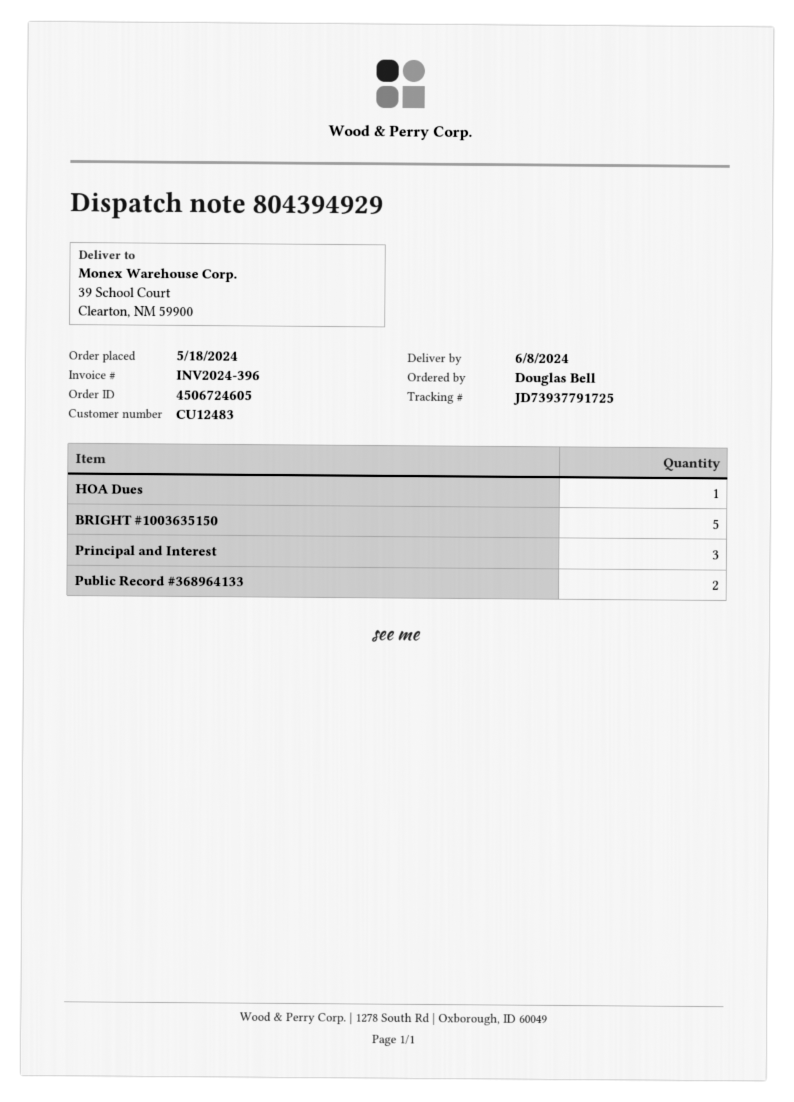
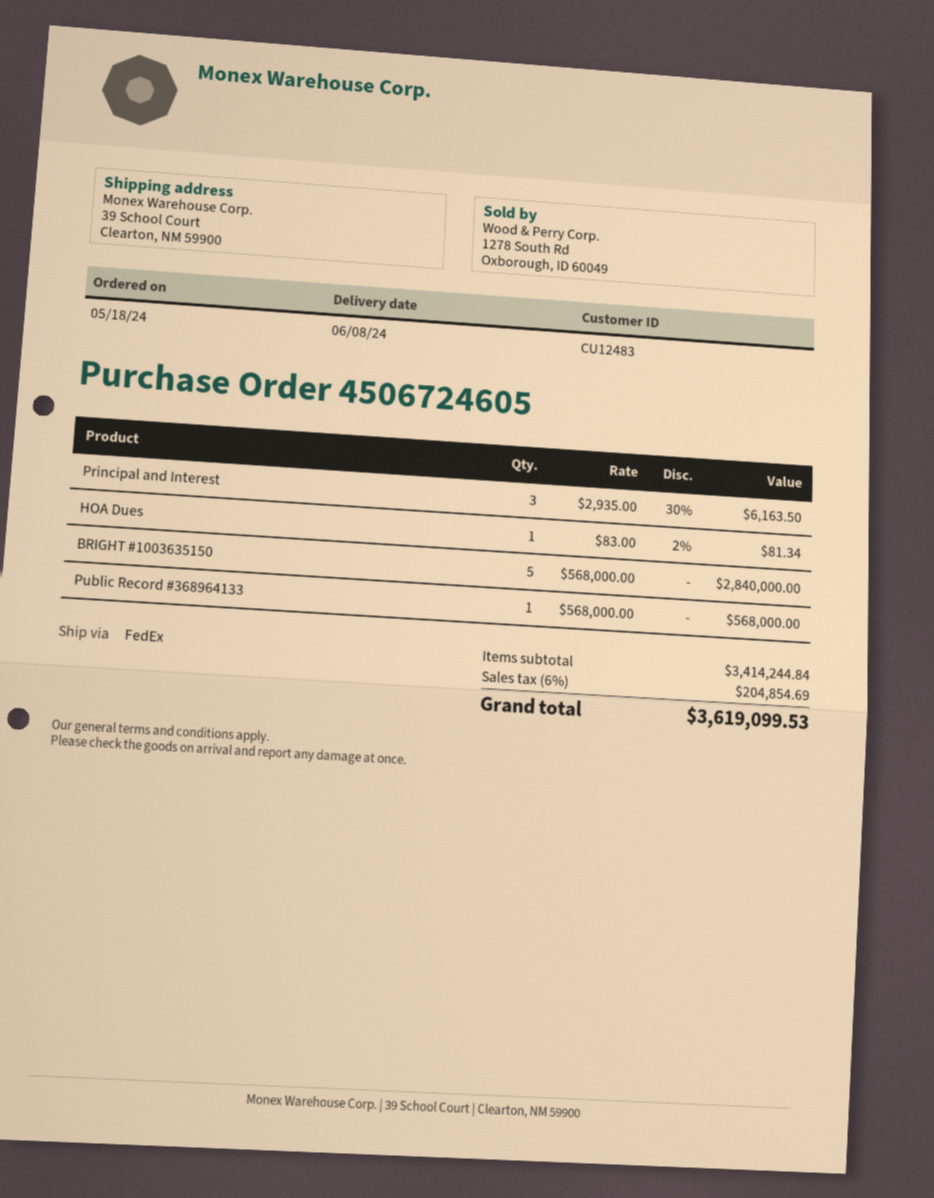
Public Record #368964133: 2 -> 1

